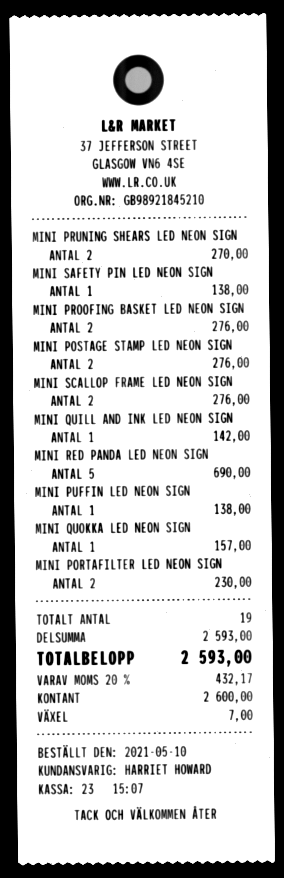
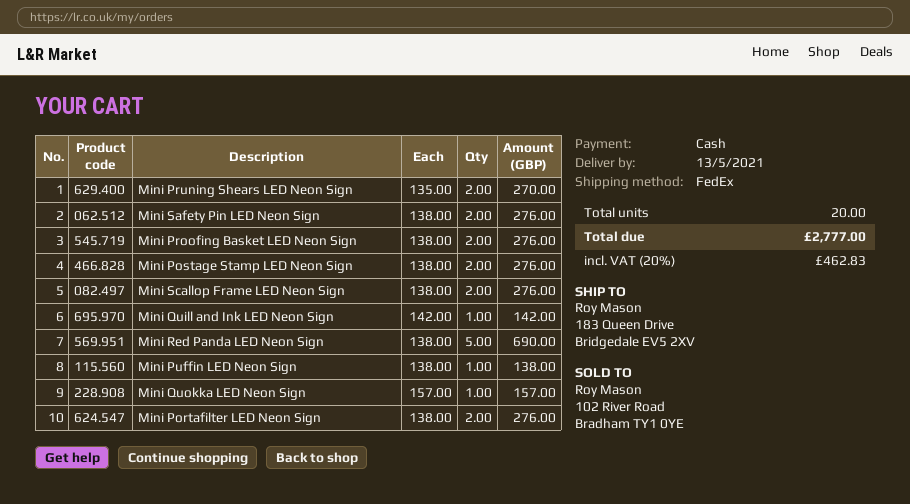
MINI SAFETY PIN LED NEON SIGN: 1 for 138.00 -> 2 for 276.00
MINI PORTAFILTER LED NEON SIGN: 2 for 230.00 -> 2 for 276.00
total quantity: 19 -> 20
tax: 20% = 432.17 -> 20% = 462.83
total: 2593.00 -> 2777.00

